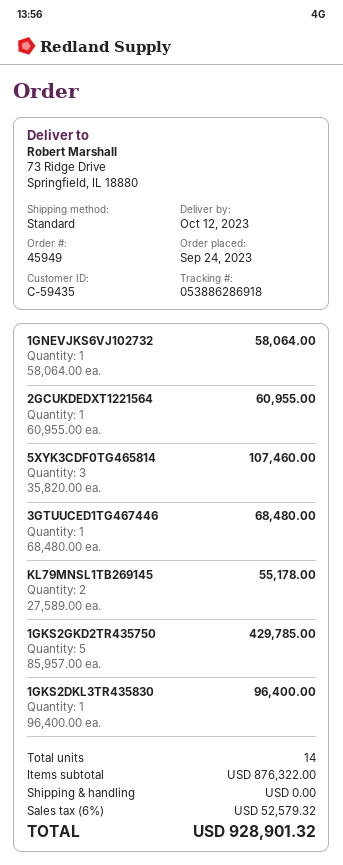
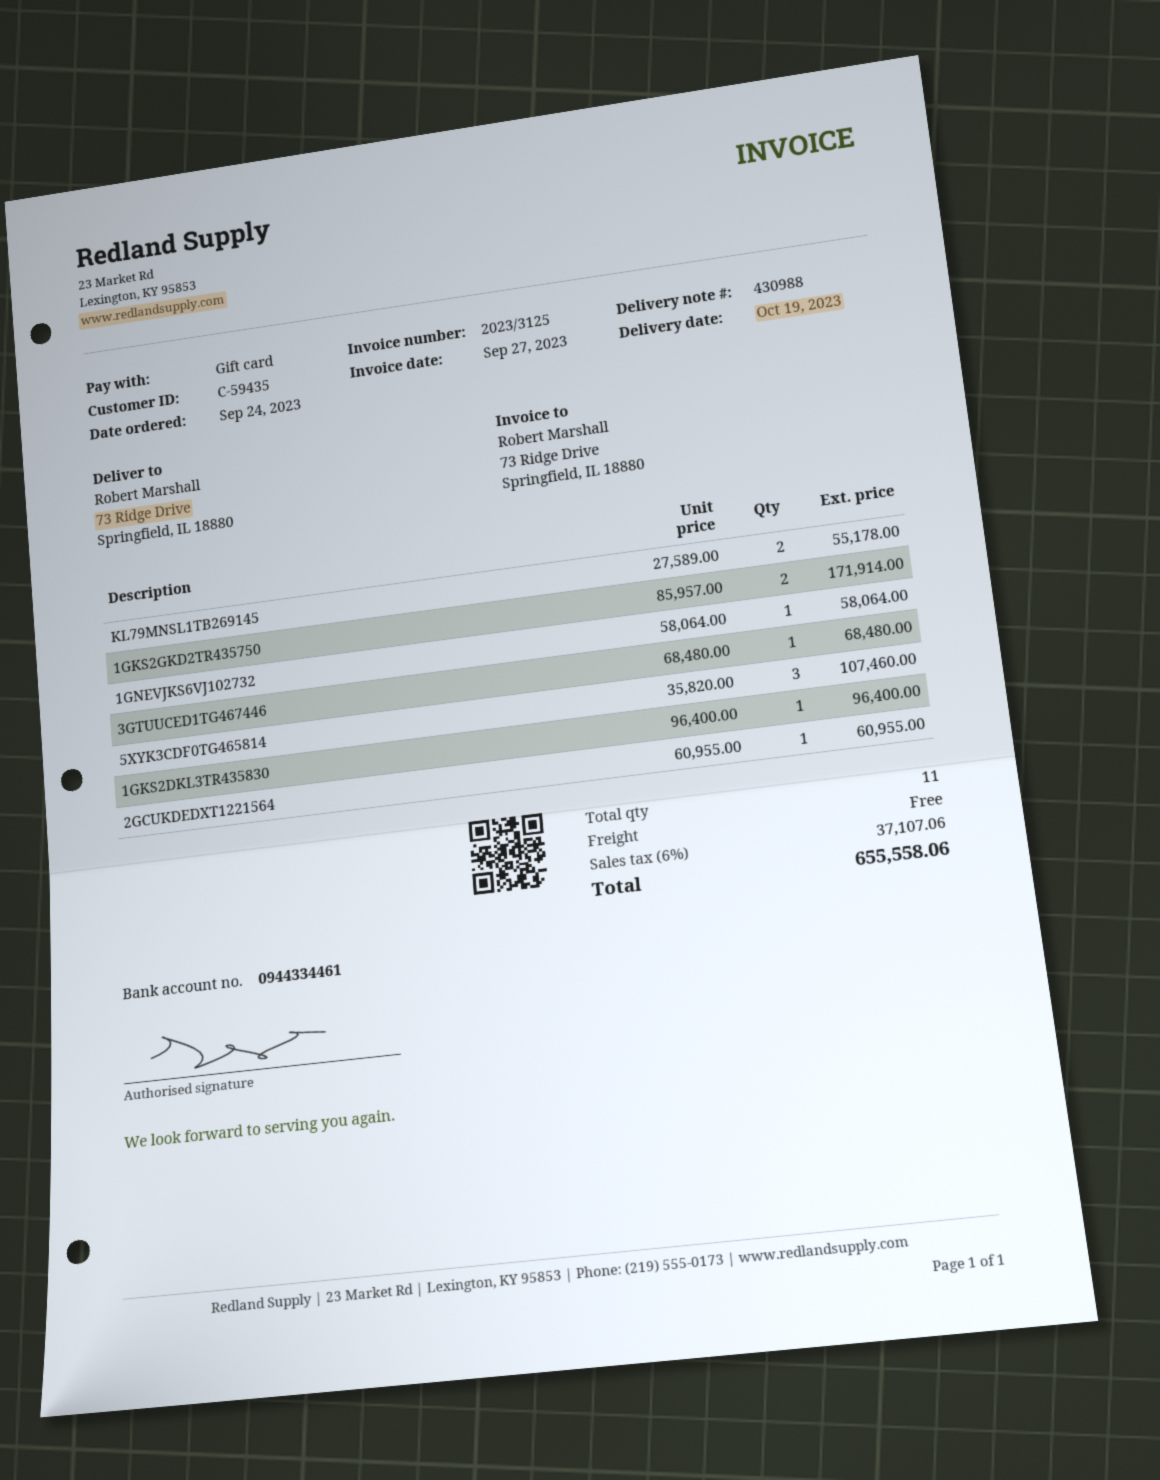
delivery date: 2023-10-12 -> 2023-10-19
1GKS2GKD2TR435750: 5 x 85957.00 = 429785.00 -> 2 x 85957.00 = 171914.00
total quantity: 14 -> 11
tax: 6% = 52579.32 -> 6% = 37107.06
total: 928901.32 -> 655558.06

